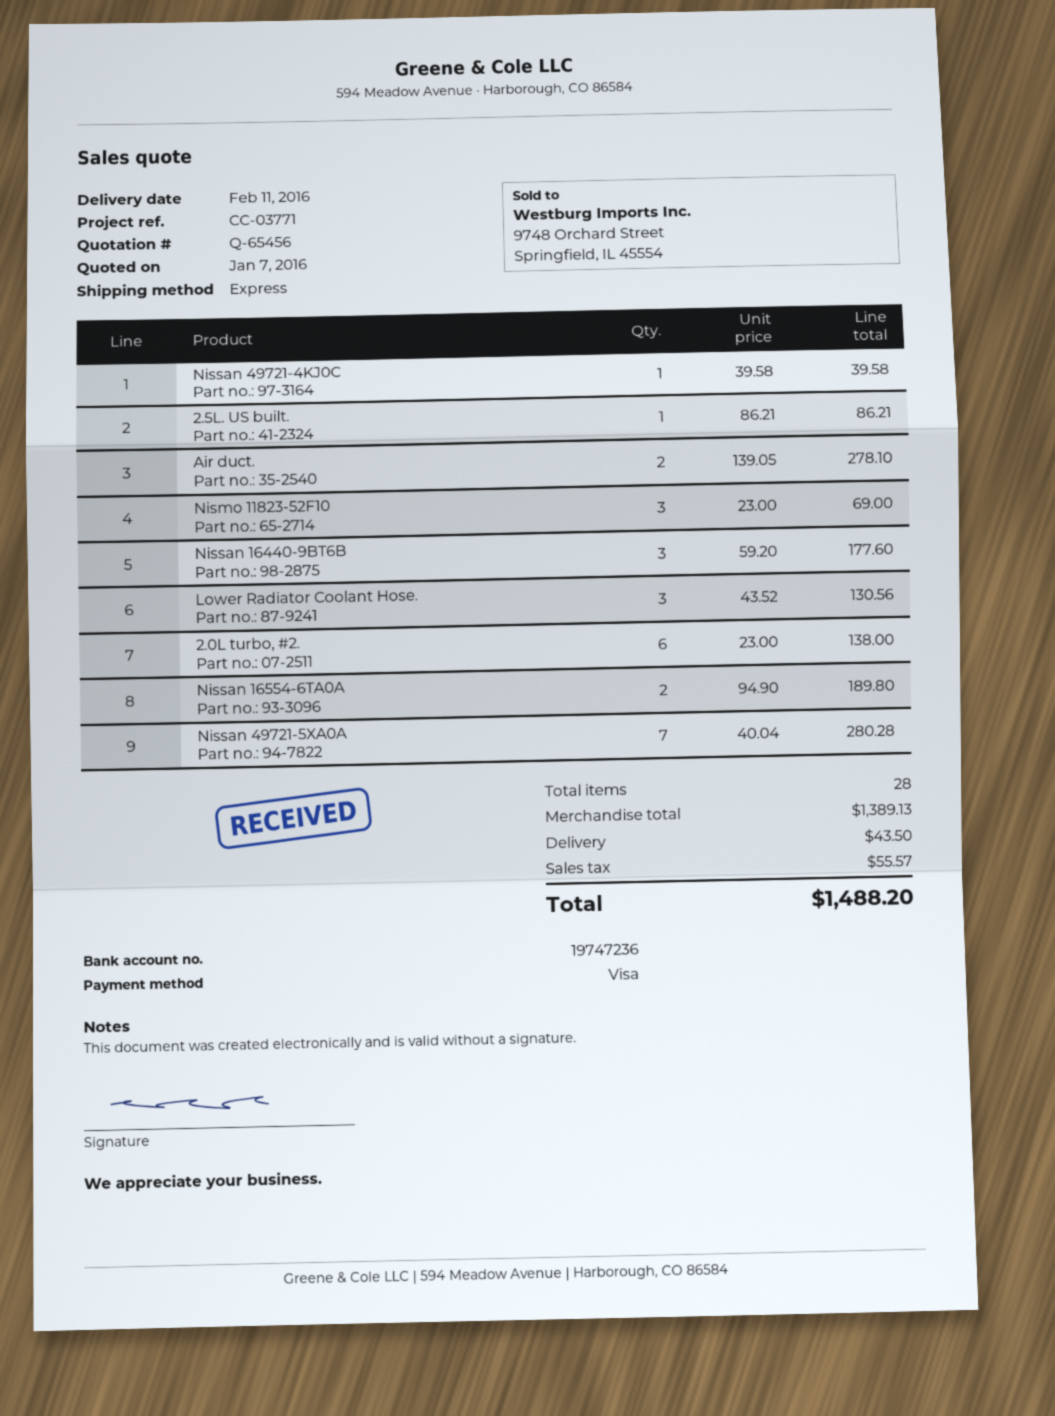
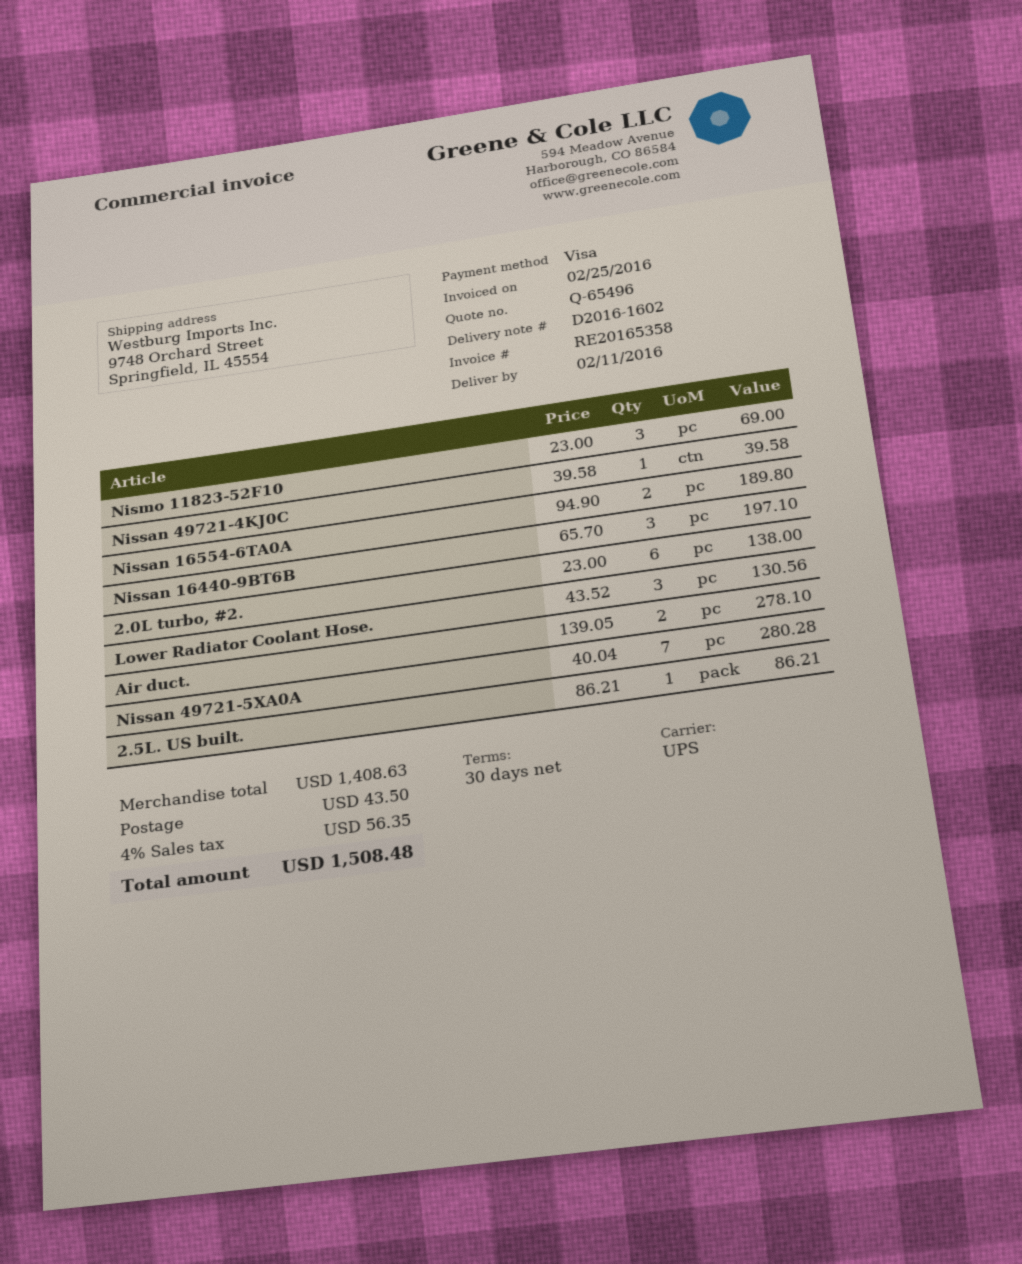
quote number: Q-65456 -> Q-65496
shipping method: express -> UPS
Nissan 16440-9BT6B: 3 x 59.20 = 177.60 -> 3 x 65.70 = 197.10
subtotal: 1389.13 -> 1408.63
tax: 55.57 -> 56.35
total: 1488.20 -> 1508.48

